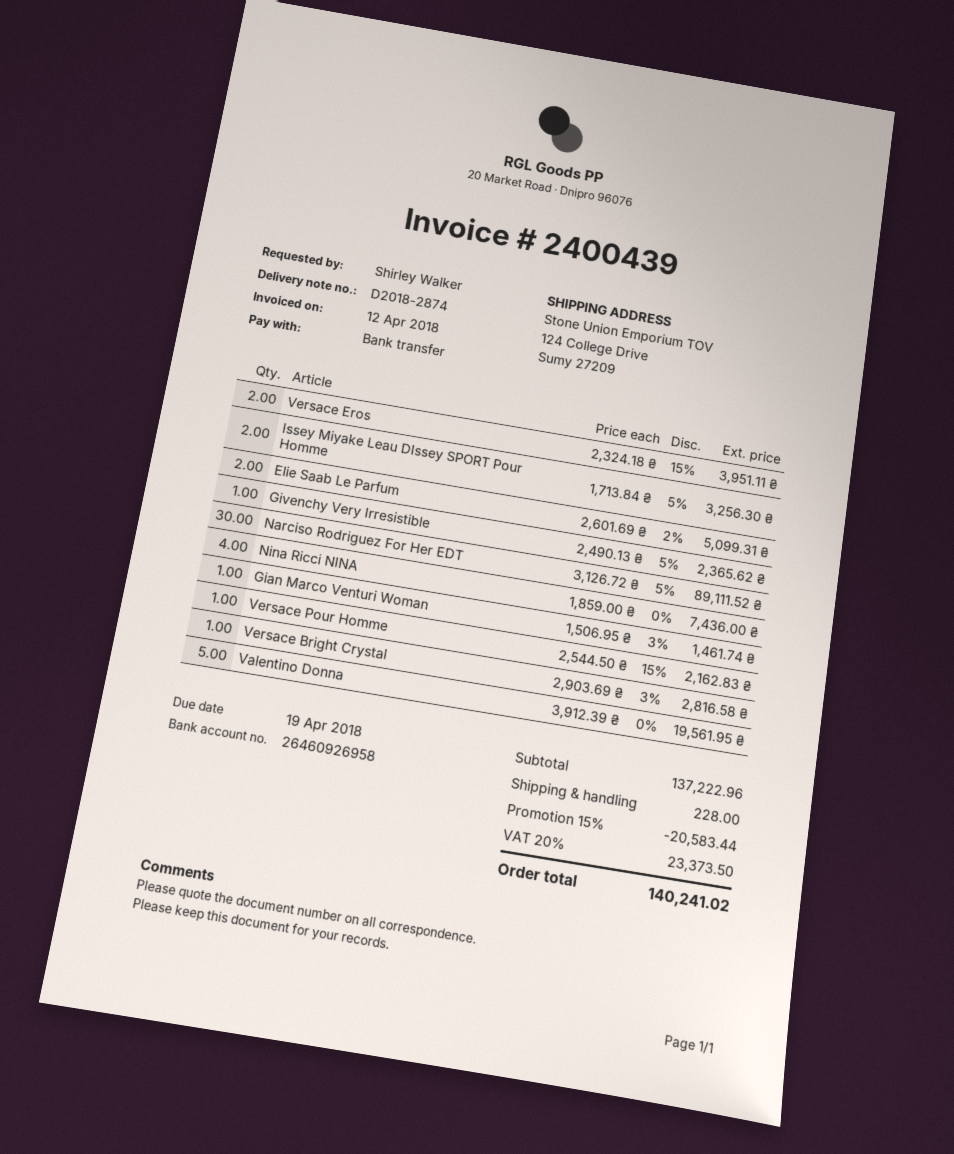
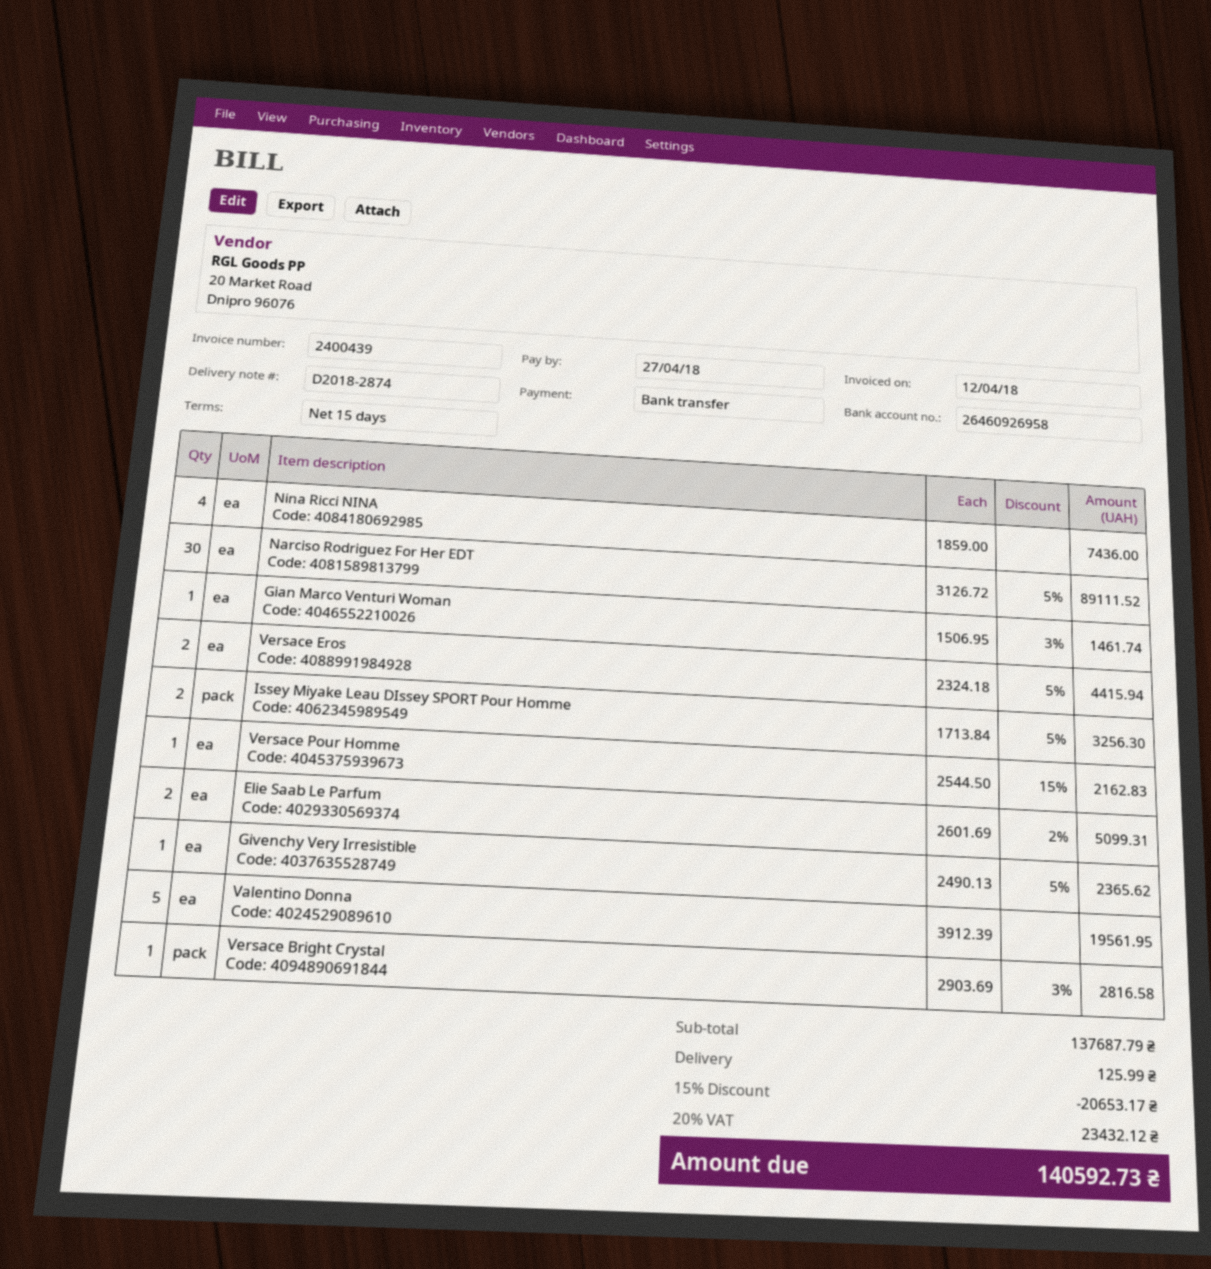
due date: 2018-04-19 -> 2018-04-27
Versace Eros: 2 x 2324.18 - 15% = 3951.11 -> 2 x 2324.18 - 5% = 4415.94
subtotal: 137222.96 -> 137687.79
discount: 15% = 20583.44 -> 15% = 20653.17
shipping: 228.00 -> 125.99
tax: 20% = 23373.50 -> 20% = 23432.12
total: 140241.02 -> 140592.73

